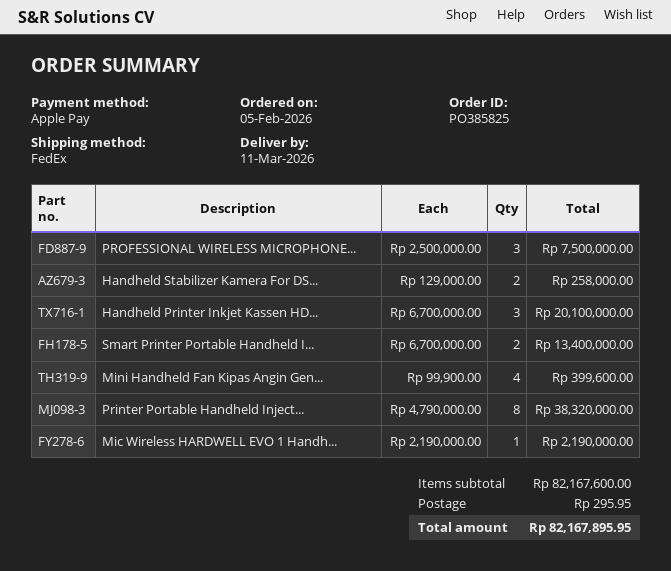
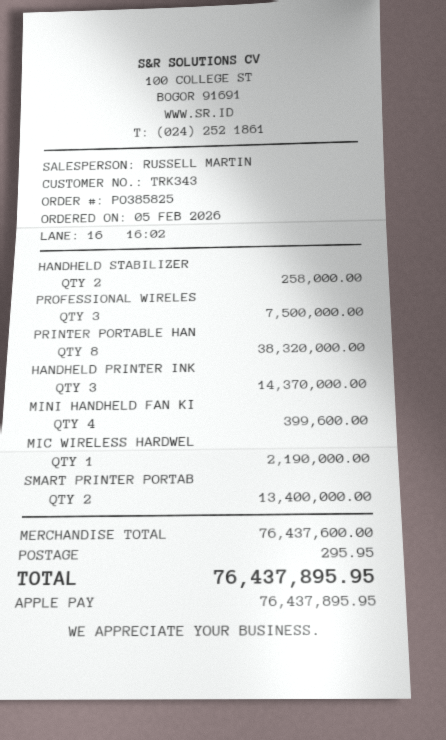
Handheld Printer Inkjet Kassen HD...: 3 for 20100000.00 -> 3 for 14370000.00
subtotal: 82167600.00 -> 76437600.00
total: 82167895.95 -> 76437895.95

